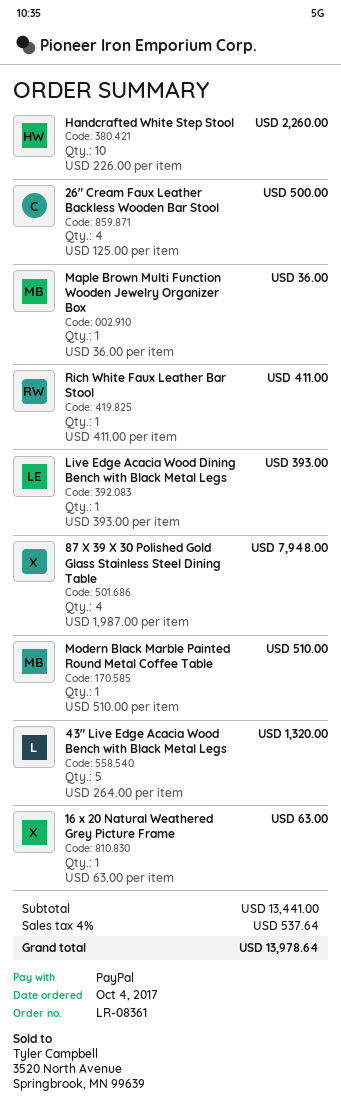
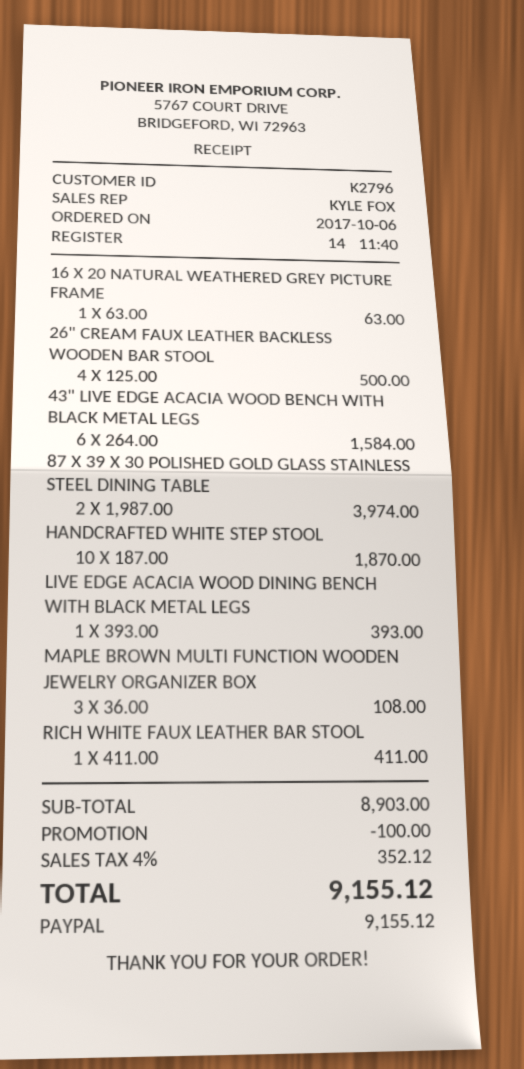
order date: 2017-10-04 -> 2017-10-06
Handcrafted White Step Stool: 10 x 226.00 = 2260.00 -> 10 x 187.00 = 1870.00
Maple Brown Multi Function Wooden Jewelry Organizer Box: 1 x 36.00 = 36.00 -> 3 x 36.00 = 108.00
87 X 39 X 30 Polished Gold Glass Stainless Steel Dining Table: 4 x 1987.00 = 7948.00 -> 2 x 1987.00 = 3974.00
Modern Black Marble Painted Round Metal Coffee Table: 1 x 510.00 = 510.00 -> none
43" Live Edge Acacia Wood Bench with Black Metal Legs: 5 x 264.00 = 1320.00 -> 6 x 264.00 = 1584.00
subtotal: 13441.00 -> 8903.00
discount: none -> 100.00
tax: 4% = 537.64 -> 4% = 352.12
total: 13978.64 -> 9155.12

